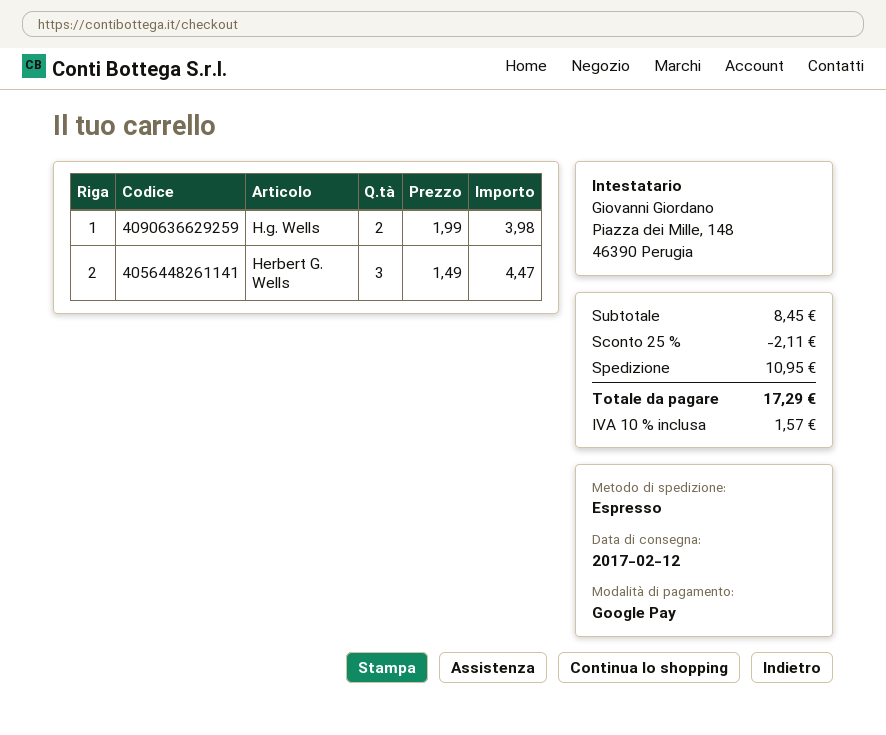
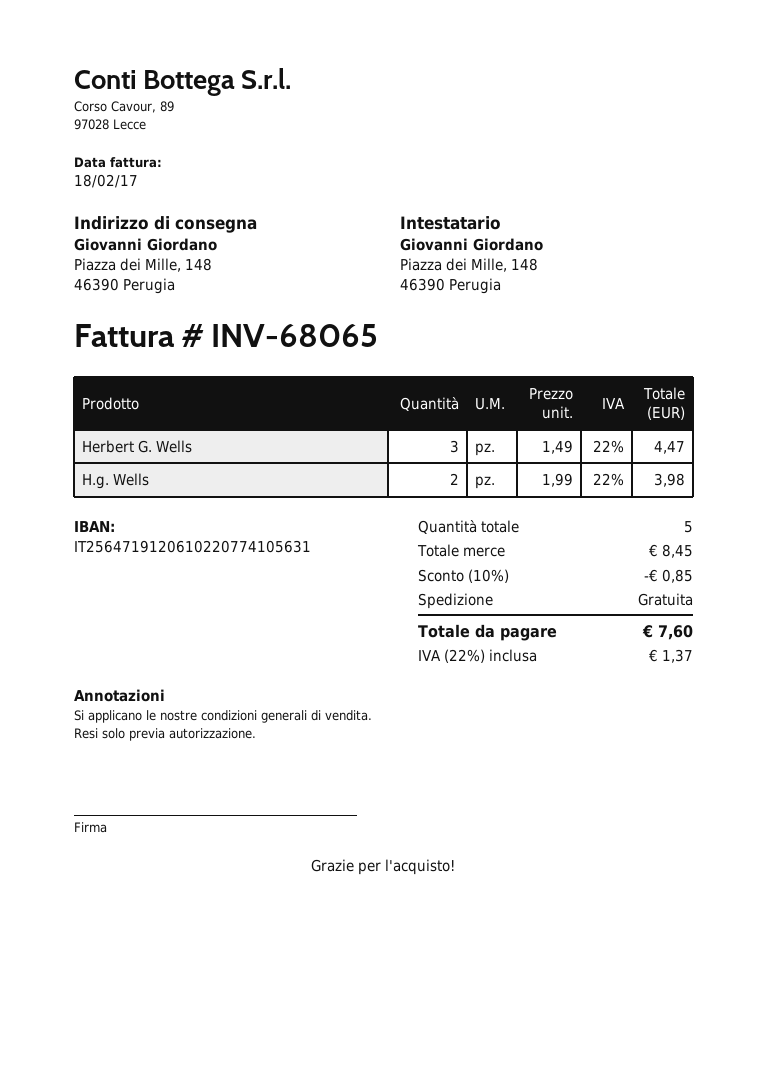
discount: 25% = 2.11 -> 10% = 0.85
shipping: 10.95 -> 0.00
tax: 10% = 1.57 -> 22% = 1.37
total: 17.29 -> 7.60

